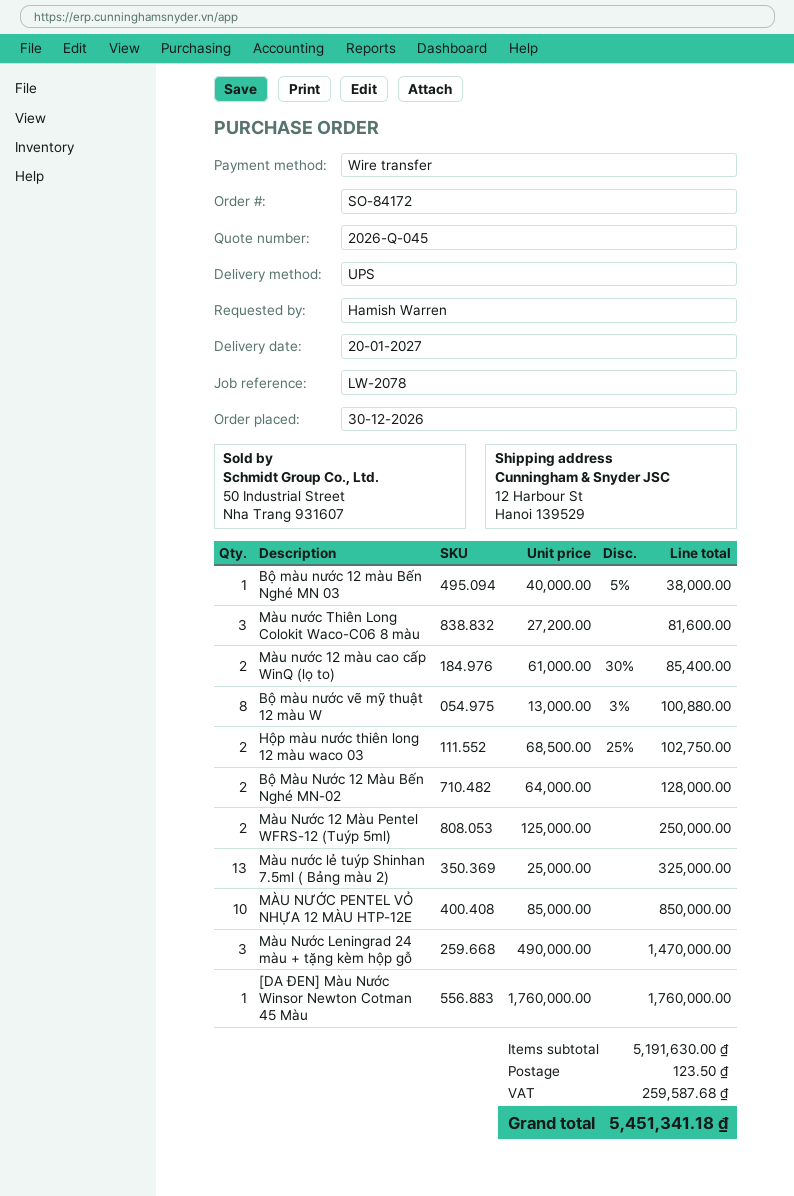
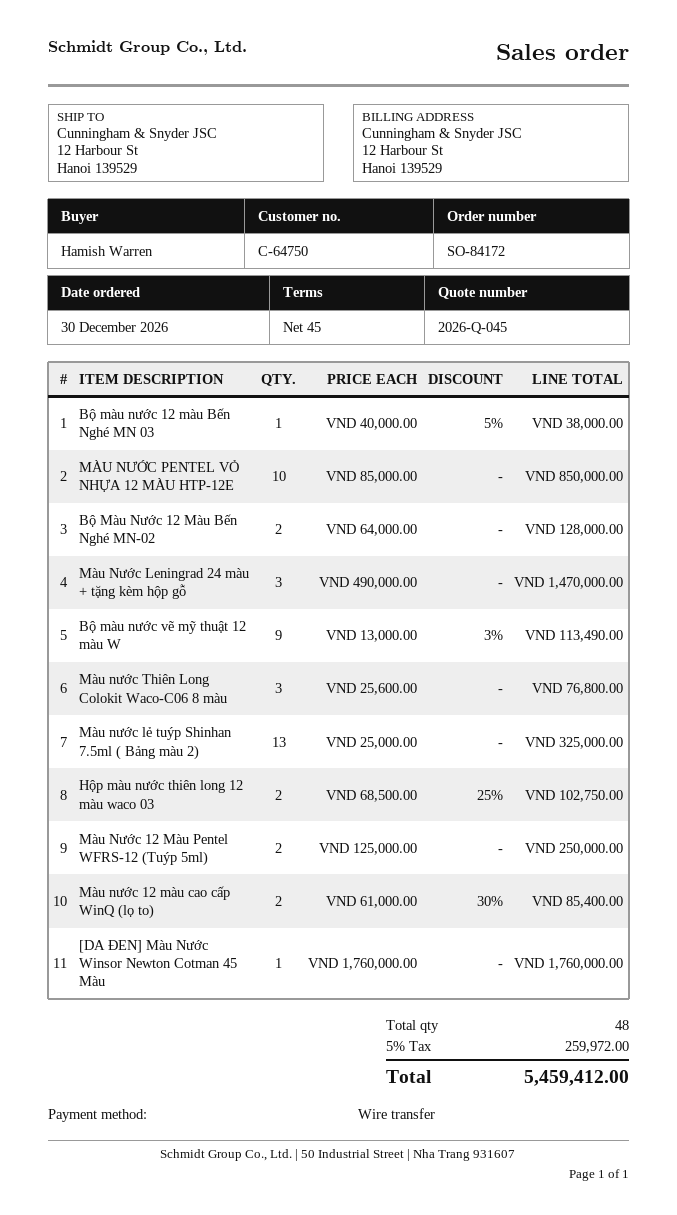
Màu nước Thiên Long Colokit Waco-C06 8 màu: 3 x 27200.00 = 81600.00 -> 3 x 25600.00 = 76800.00
Bộ màu nước vẽ mỹ thuật 12 màu W: 8 x 13000.00 - 3% = 100880.00 -> 9 x 13000.00 - 3% = 113490.00
shipping: 123.50 -> none
tax: 259587.68 -> 259972.00
total: 5451341.18 -> 5459412.00

